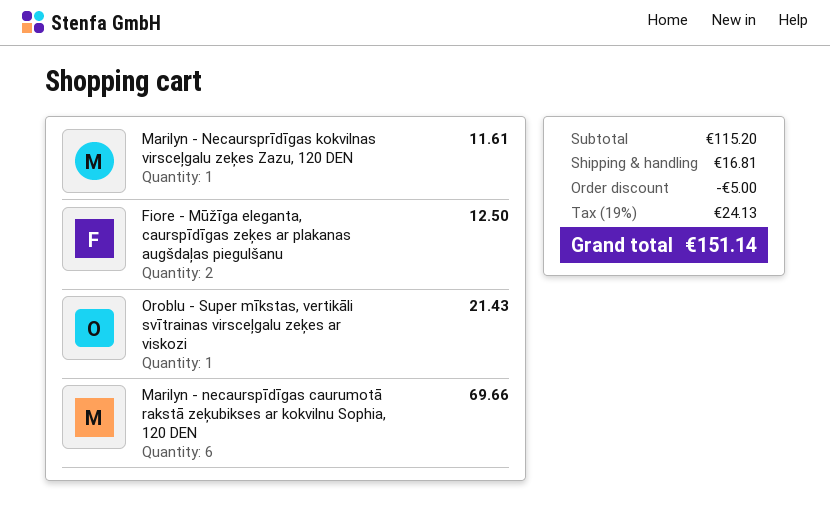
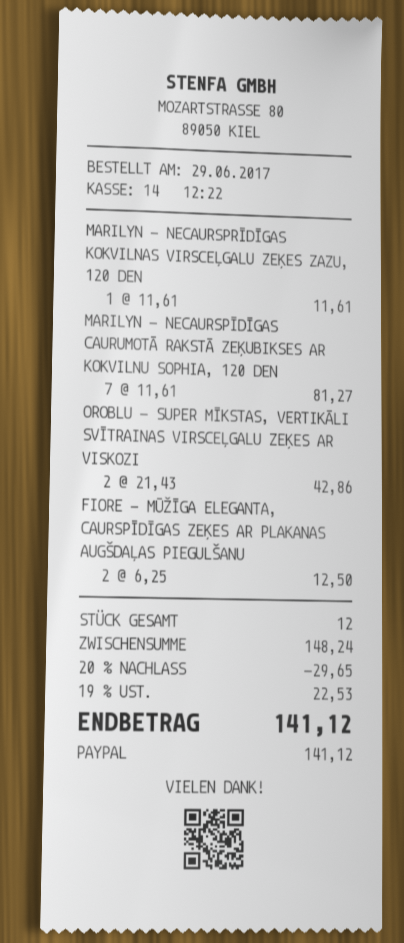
Oroblu - Super mīkstas, vertikāli svītrainas virsceļgalu zeķes ar viskozi: 1 for 21.43 -> 2 for 42.86
Marilyn - necaurspīdīgas caurumotā rakstā zeķubikses ar kokvilnu Sophia, 120 DEN: 6 for 69.66 -> 7 for 81.27
subtotal: 115.20 -> 148.24
discount: 5.00 -> 29.65
shipping: 16.81 -> none
tax: 19% = 24.13 -> 19% = 22.53
total: 151.14 -> 141.12

